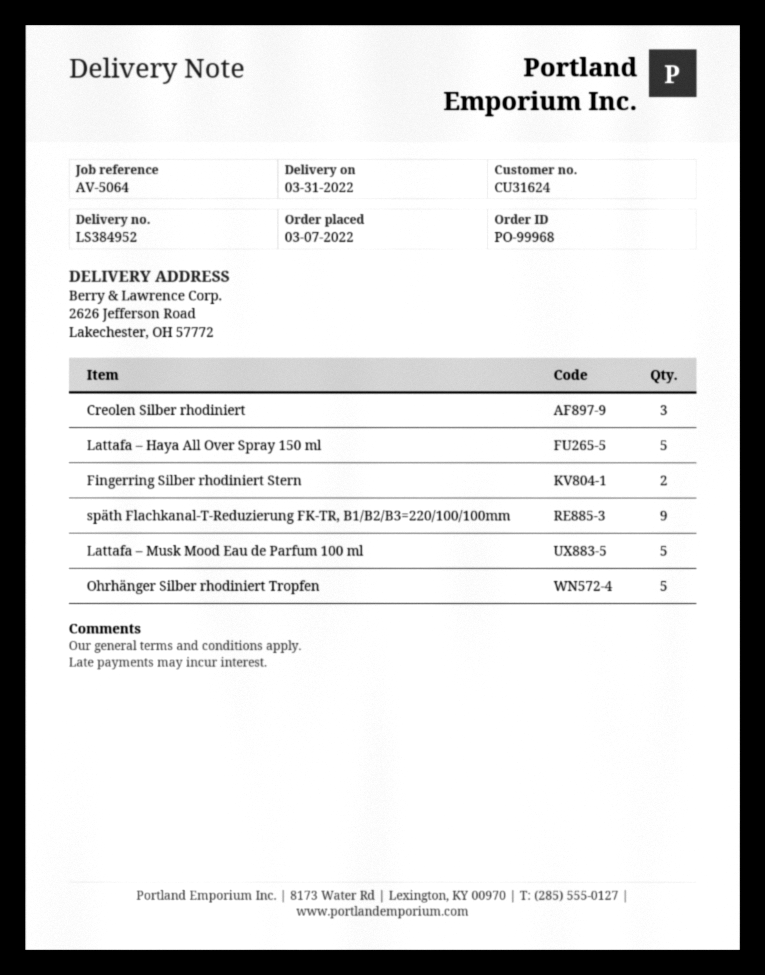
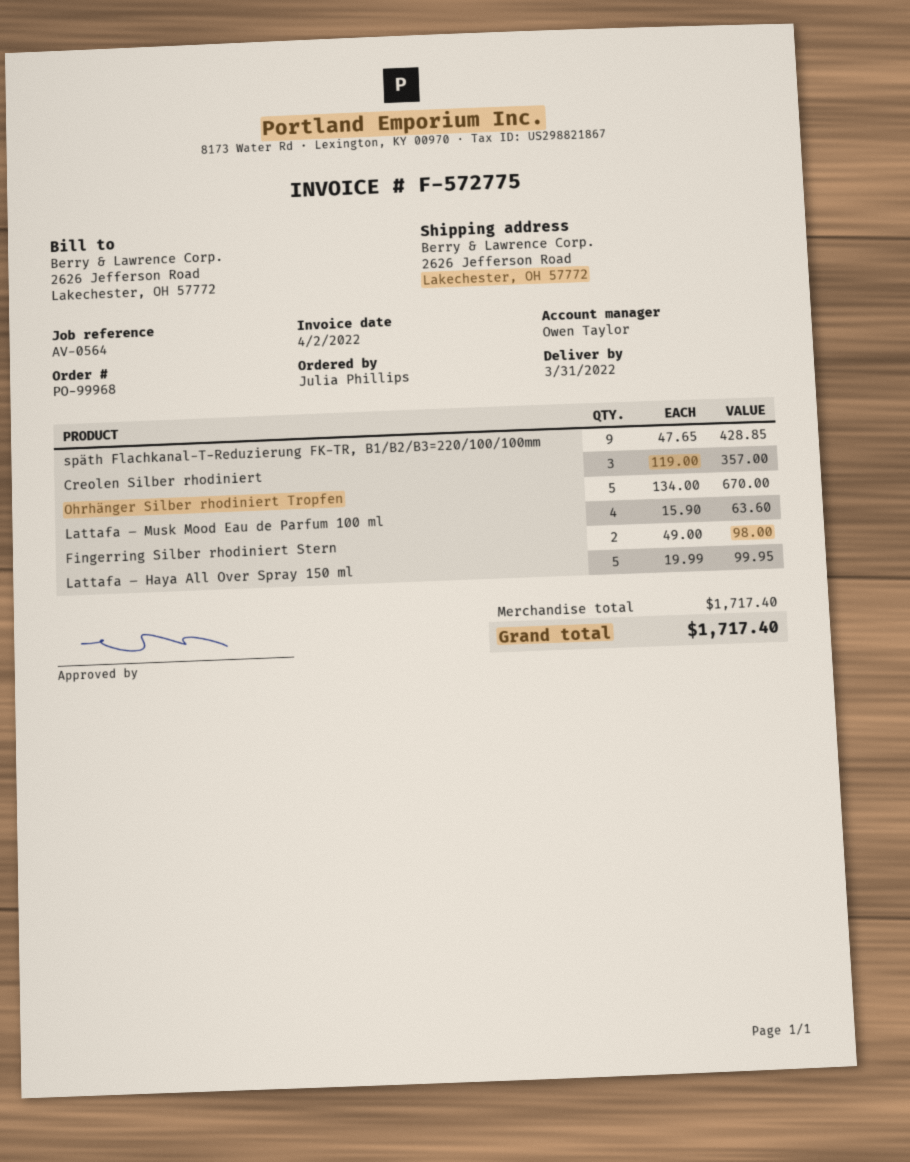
reference: AV-5064 -> AV-0564
Lattafa – Musk Mood Eau de Parfum 100 ml: 5 -> 4

